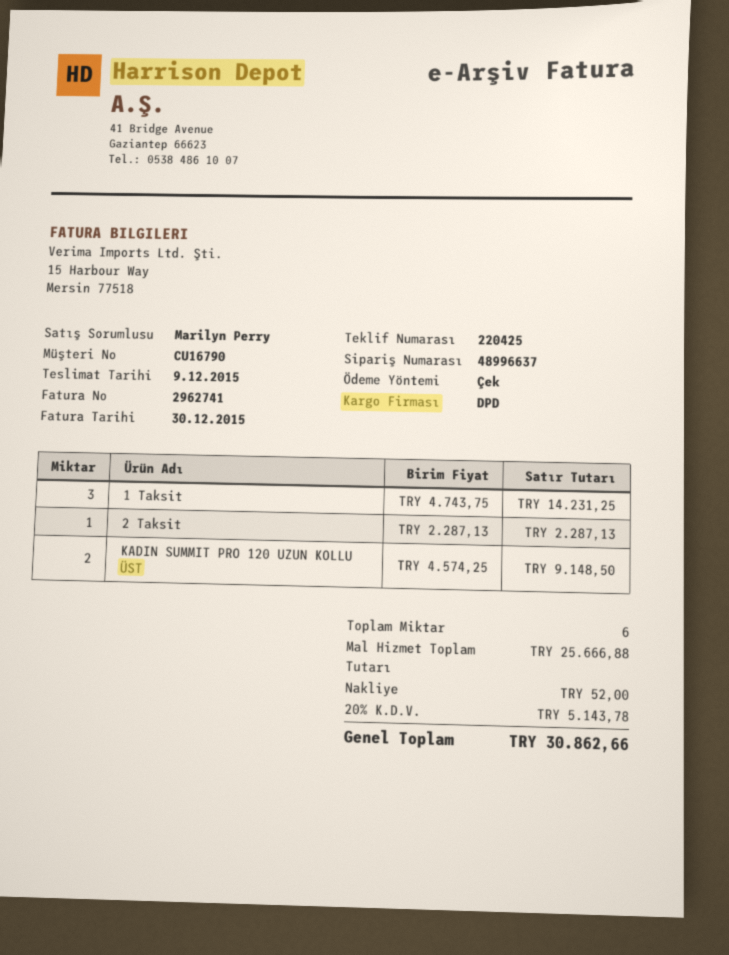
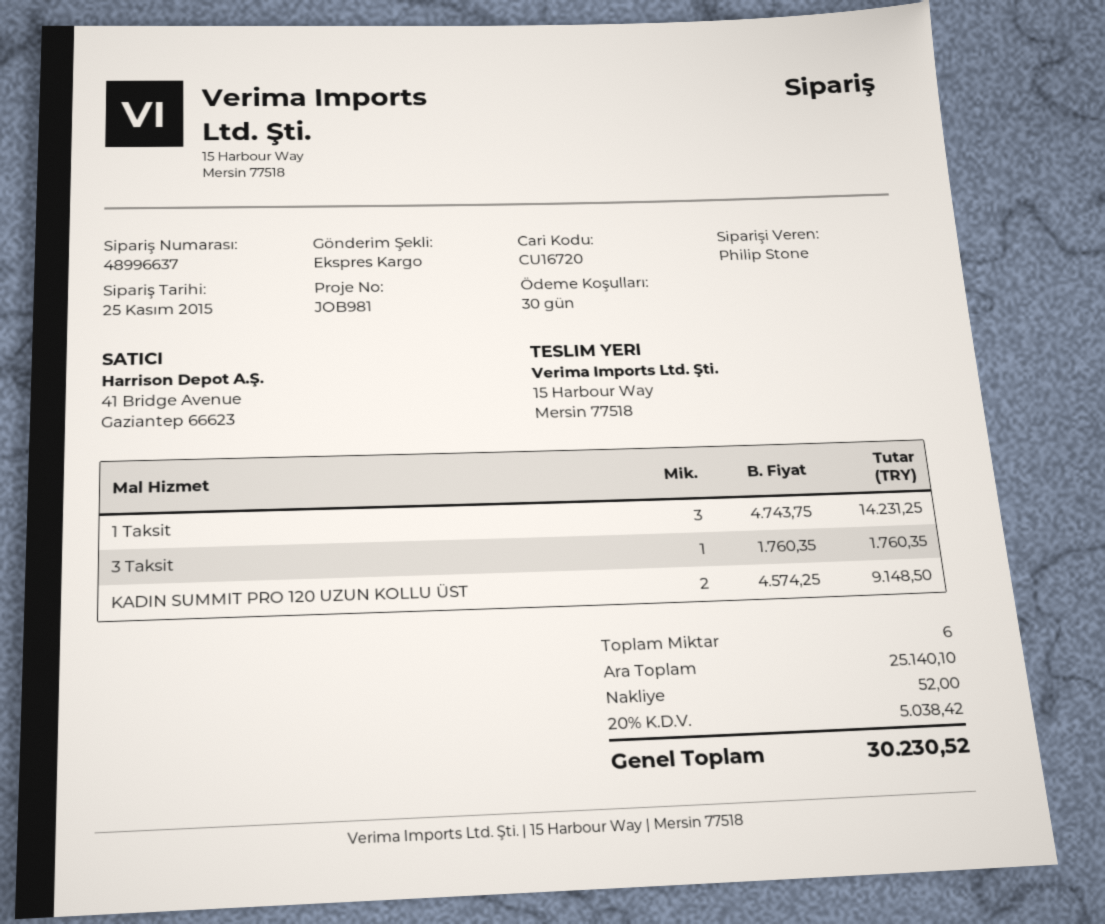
customer number: CU16790 -> CU16720
shipping method: DPD -> express
2 Taksit: 1 x 2287.13 = 2287.13 -> none
3 Taksit: none -> 1 x 1760.35 = 1760.35
subtotal: 25666.88 -> 25140.10
tax: 20% = 5143.78 -> 20% = 5038.42
total: 30862.66 -> 30230.52

